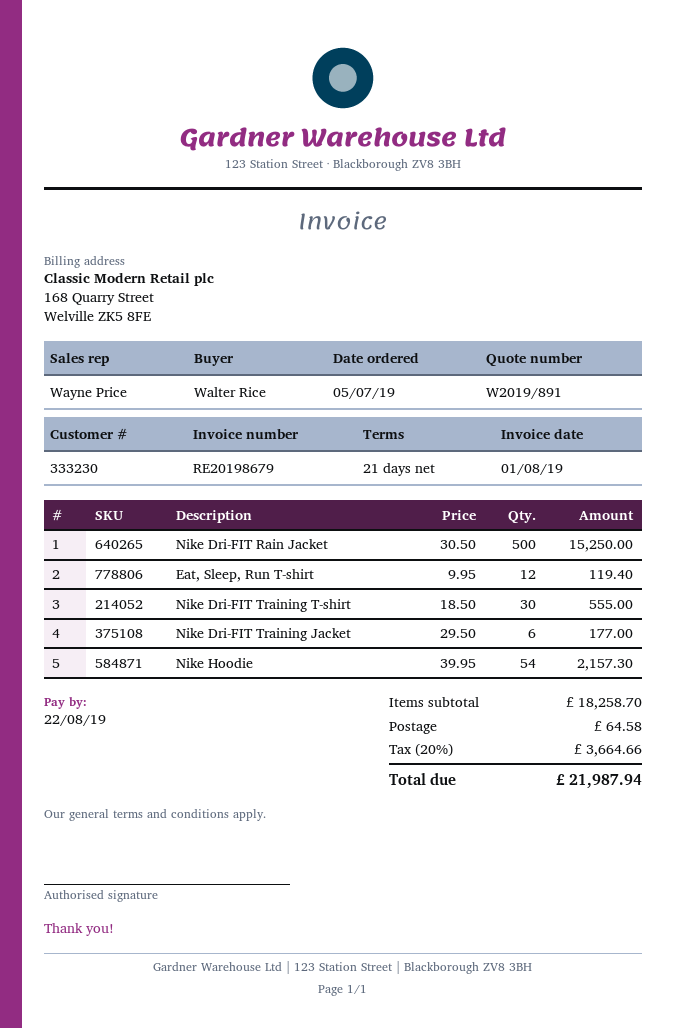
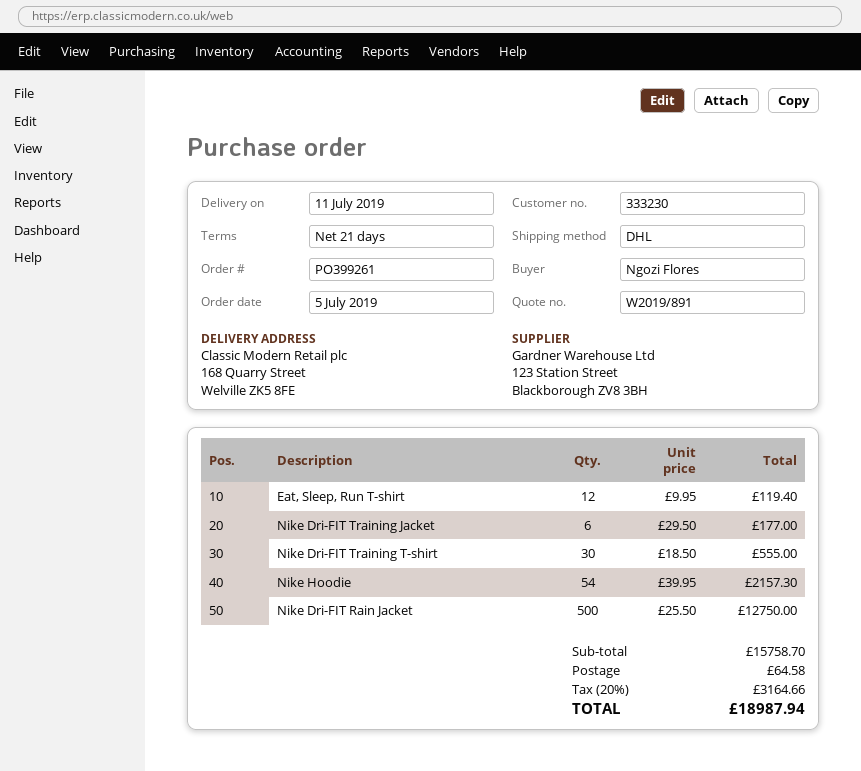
ordered by: Walter Rice -> Ngozi Flores
Nike Dri-FIT Rain Jacket: 500 x 30.50 = 15250.00 -> 500 x 25.50 = 12750.00
subtotal: 18258.70 -> 15758.70
tax: 20% = 3664.66 -> 20% = 3164.66
total: 21987.94 -> 18987.94

